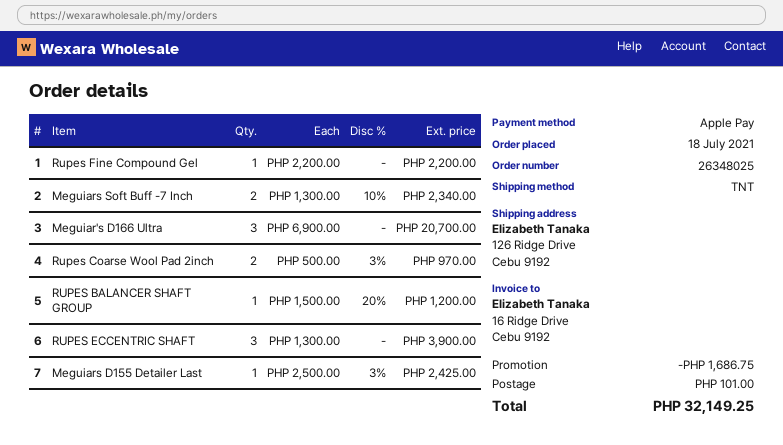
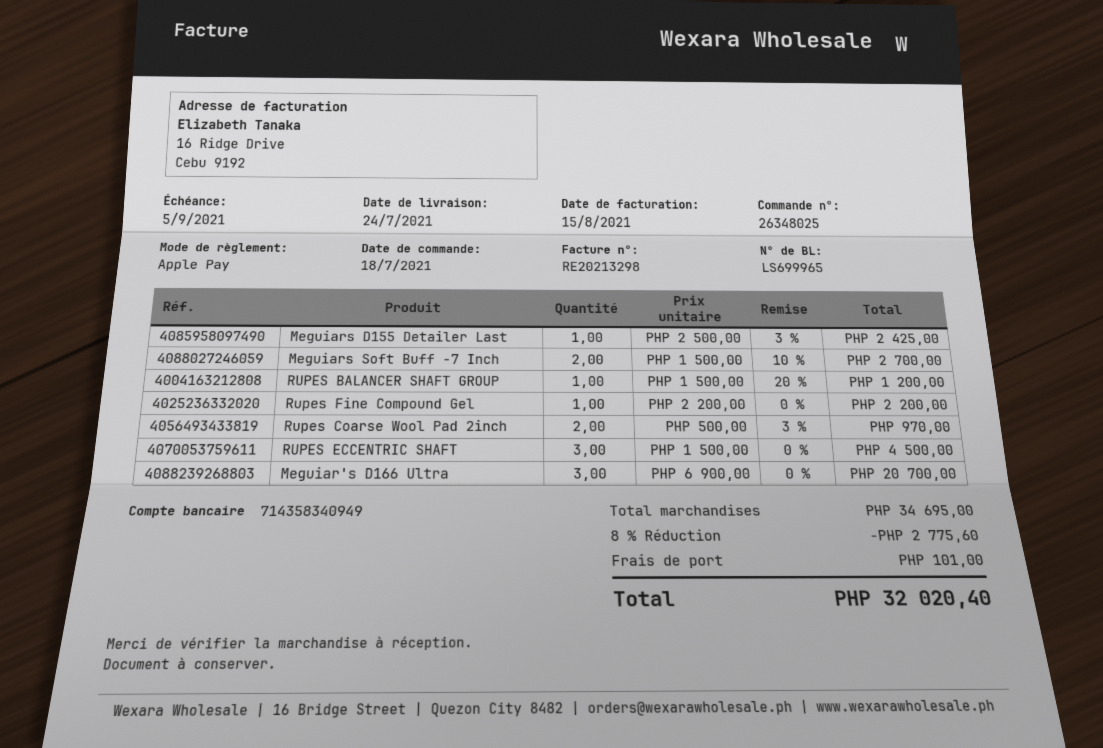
Meguiars Soft Buff -7 Inch: 2 x 1300.00 - 10% = 2340.00 -> 2 x 1500.00 - 10% = 2700.00
RUPES ECCENTRIC SHAFT: 3 x 1300.00 = 3900.00 -> 3 x 1500.00 = 4500.00
discount: 1686.75 -> 2775.60
total: 32149.25 -> 32020.40

